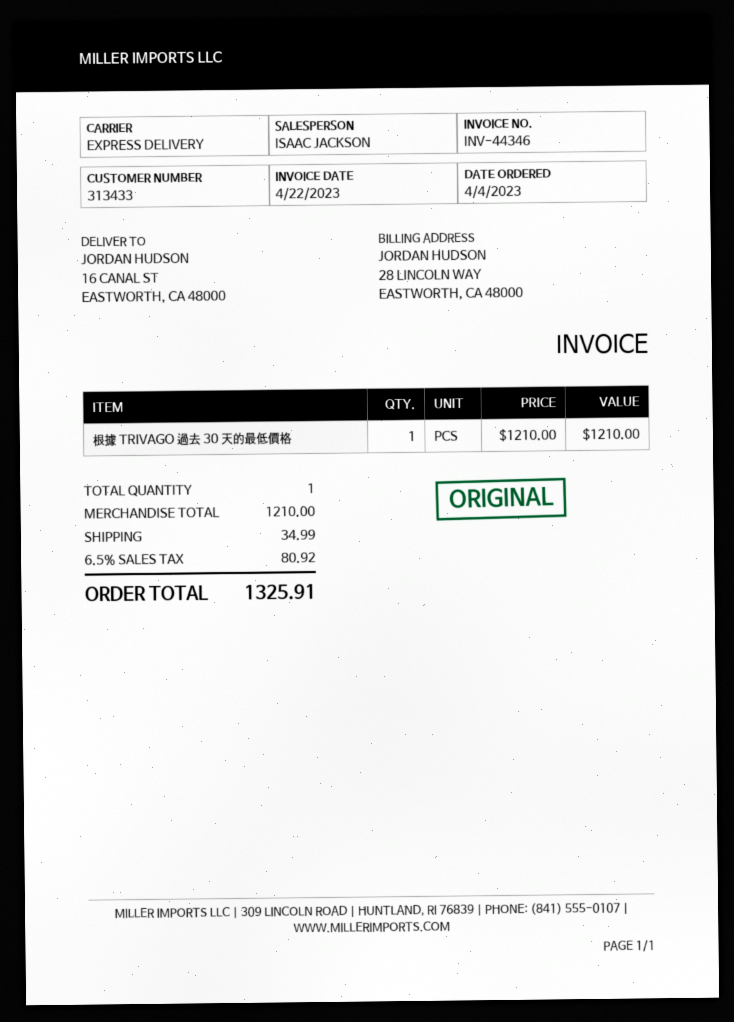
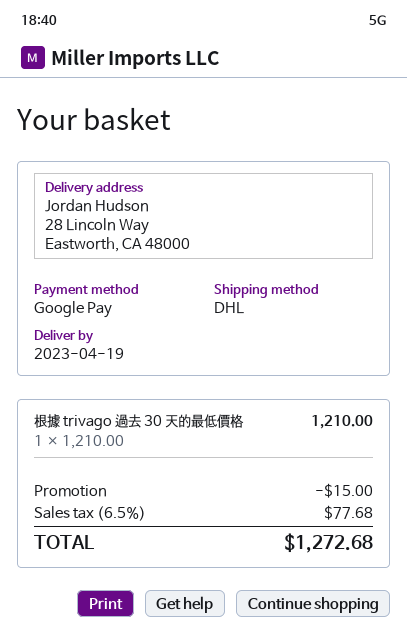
shipping method: express -> DHL
ship to: 16 CANAL ST, EASTWORTH, CA 48000 -> 28 Lincoln Way, Eastworth, CA 48000
discount: none -> 15.00
shipping: 34.99 -> none
tax: 6.5% = 80.92 -> 6.5% = 77.68
total: 1325.91 -> 1272.68

